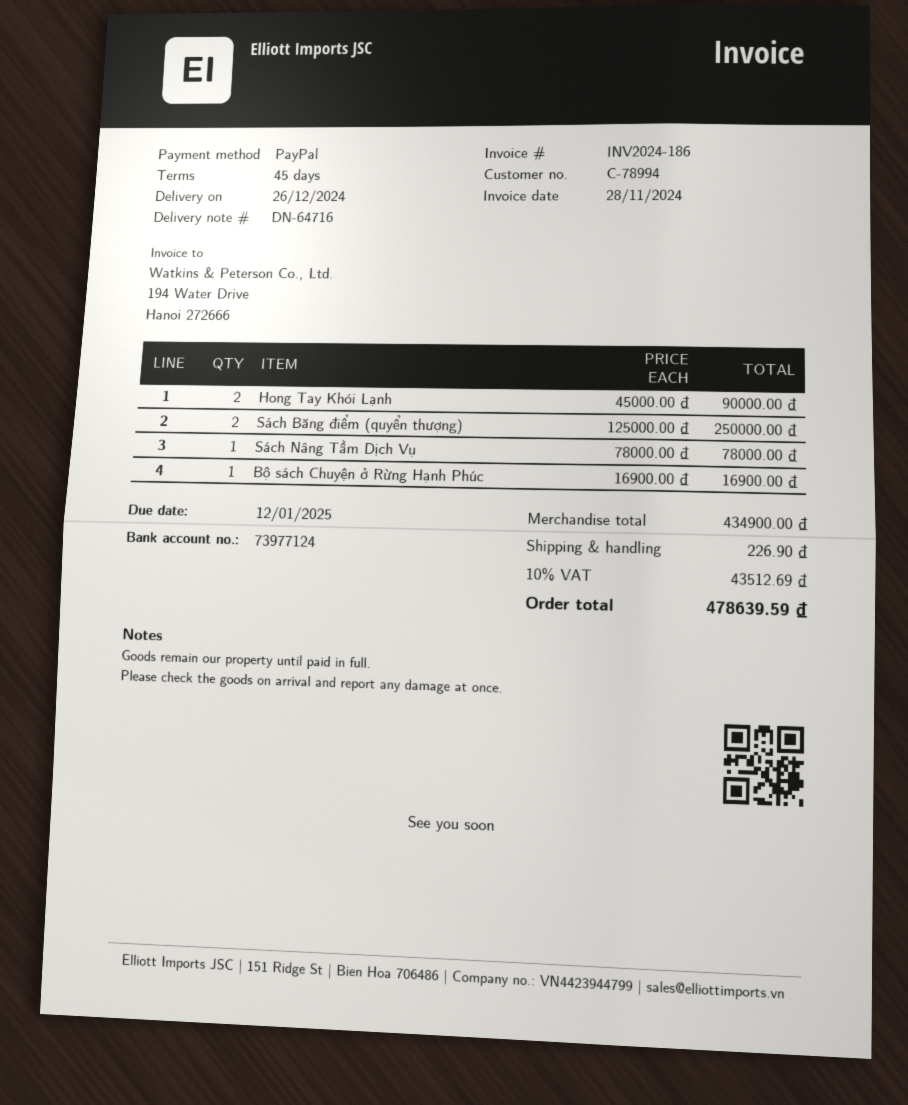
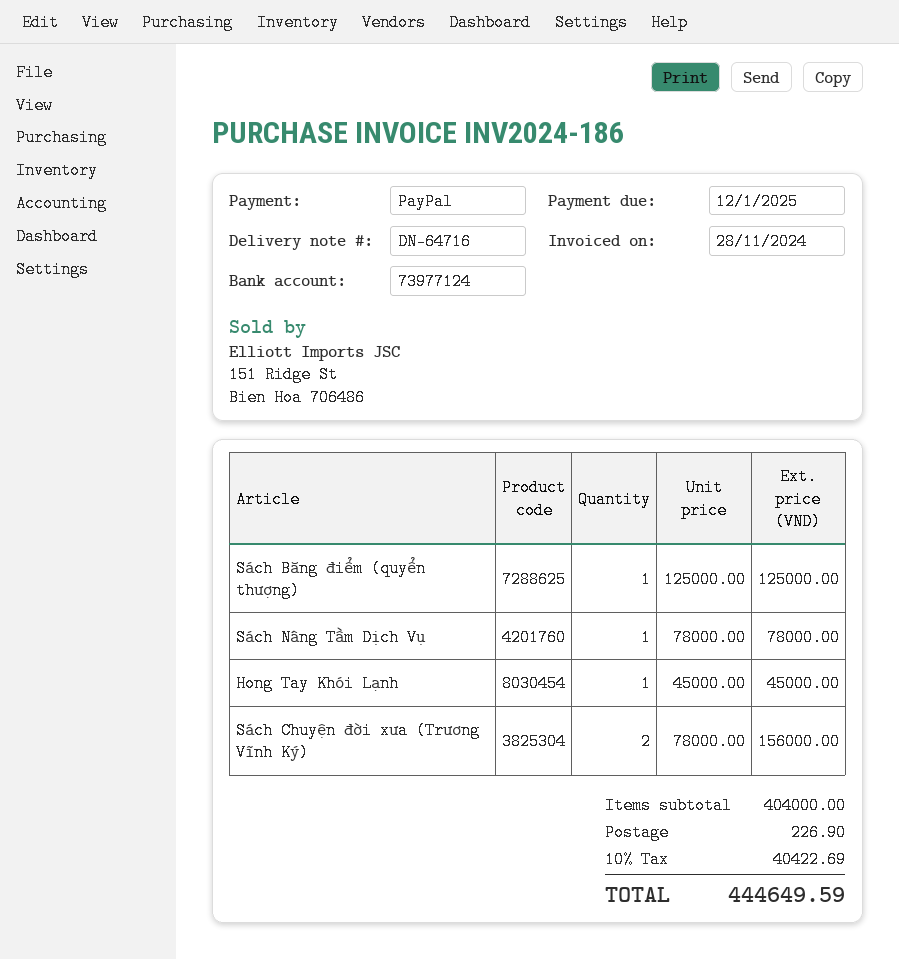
Hong Tay Khói Lạnh: 2 x 45000.00 = 90000.00 -> 1 x 45000.00 = 45000.00
Sách Băng điểm (quyển thượng): 2 x 125000.00 = 250000.00 -> 1 x 125000.00 = 125000.00
Bộ sách Chuyện ở Rừng Hạnh Phúc: 1 x 16900.00 = 16900.00 -> none
Sách Chuyện đời xưa (Trương Vĩnh Ký): none -> 2 x 78000.00 = 156000.00
subtotal: 434900.00 -> 404000.00
tax: 10% = 43512.69 -> 10% = 40422.69
total: 478639.59 -> 444649.59

